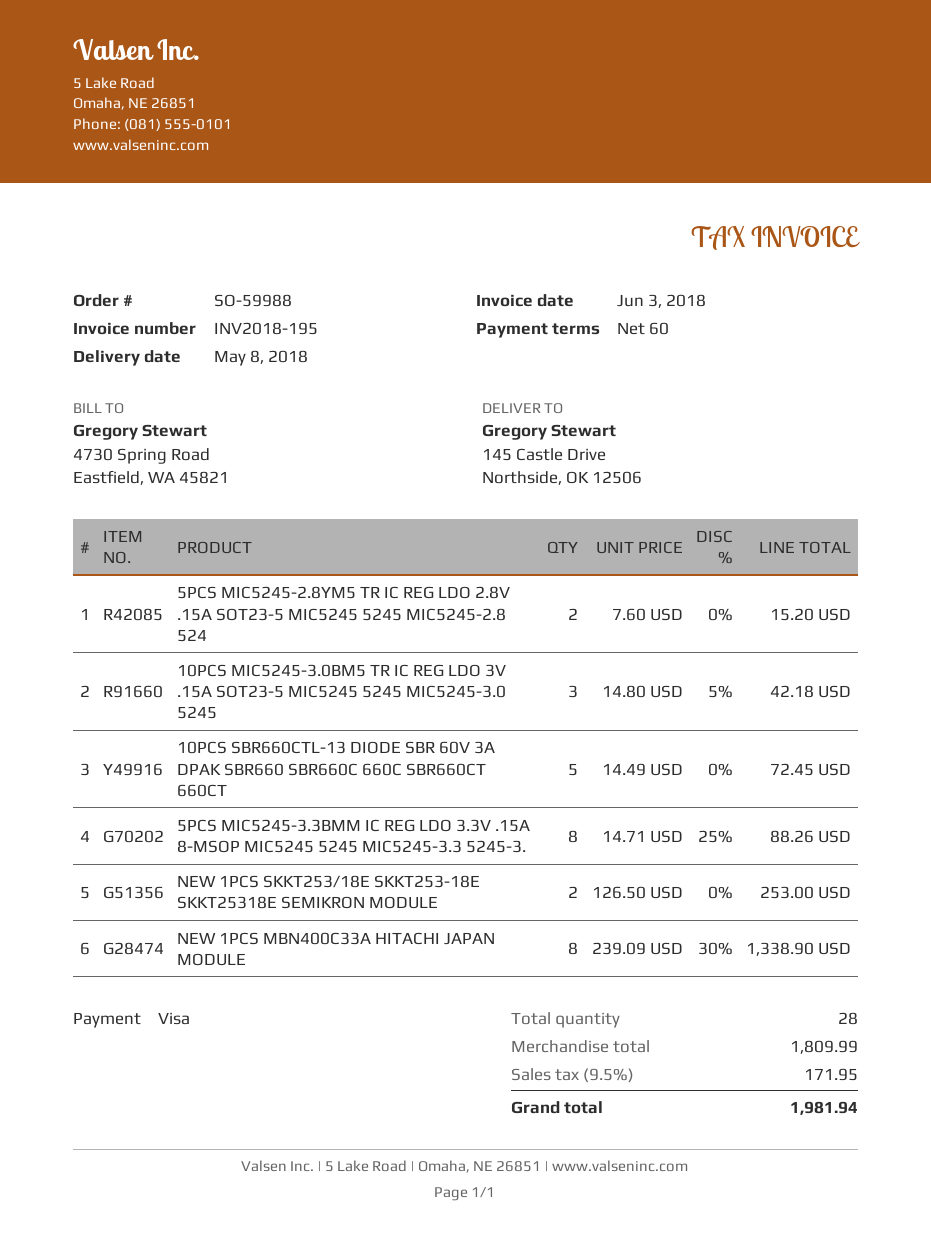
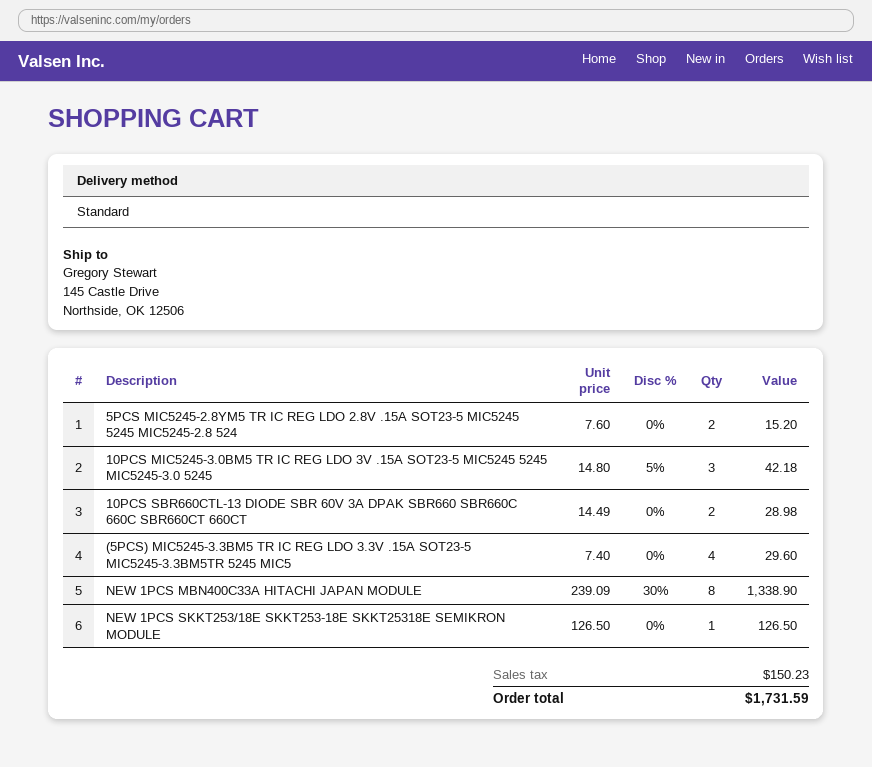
10PCS SBR660CTL-13 DIODE SBR 60V 3A DPAK SBR660 SBR660C 660C SBR660CT 660CT: 5 x 14.49 = 72.45 -> 2 x 14.49 = 28.98
5PCS MIC5245-3.3BMM IC REG LDO 3.3V .15A 8-MSOP MIC5245 5245 MIC5245-3.3 5245-3.: 8 x 14.71 - 25% = 88.26 -> none
NEW 1PCS SKKT253/18E SKKT253-18E SKKT25318E SEMIKRON MODULE: 2 x 126.50 = 253.00 -> 1 x 126.50 = 126.50
(5PCS) MIC5245-3.3BM5 TR IC REG LDO 3.3V .15A SOT23-5 MIC5245-3.3BM5TR 5245 MIC5: none -> 4 x 7.40 = 29.60
tax: 171.95 -> 150.23
total: 1981.94 -> 1731.59

